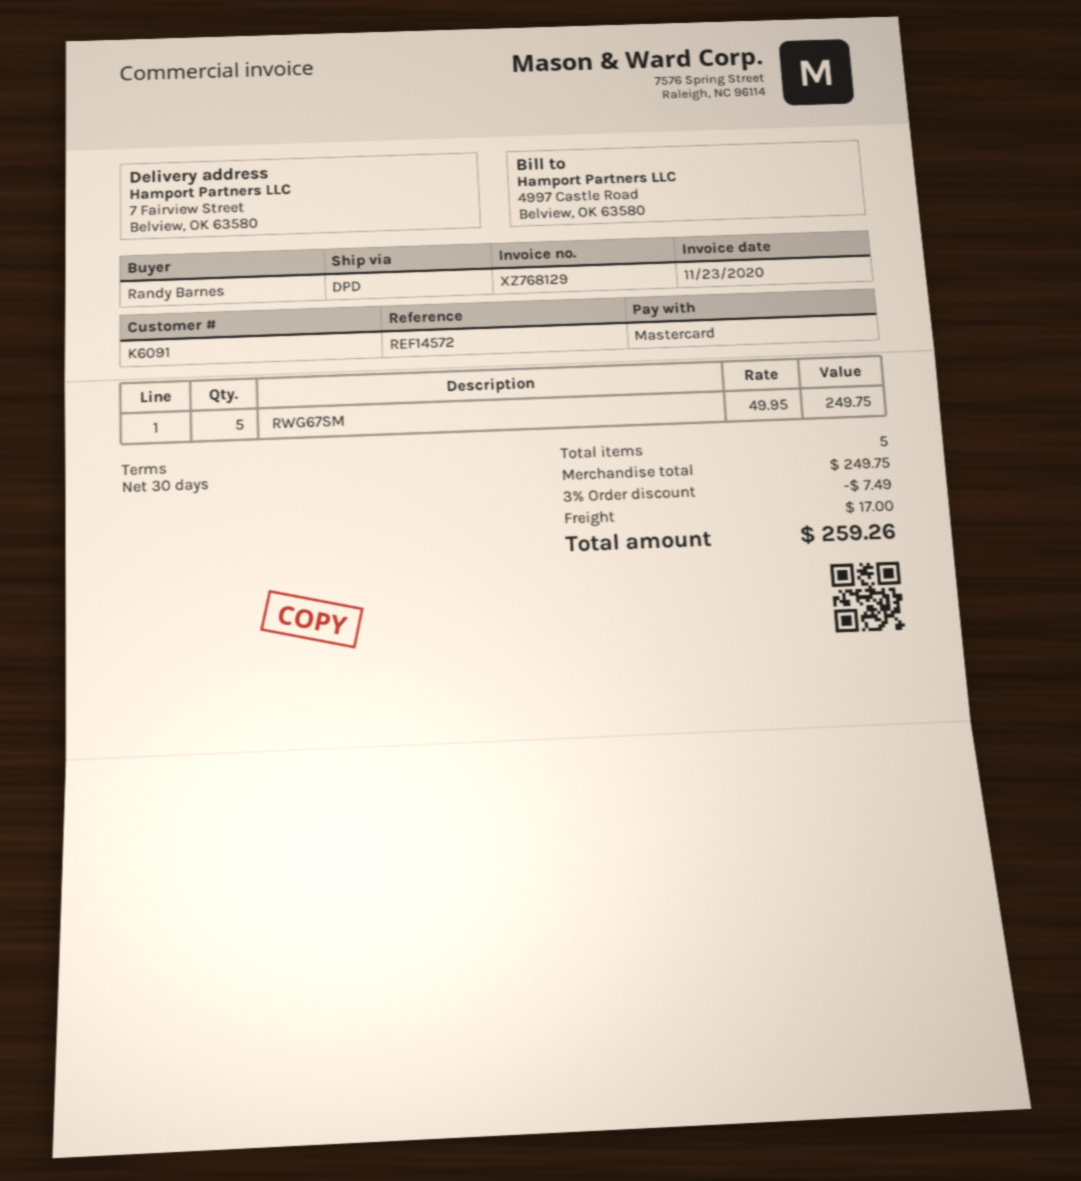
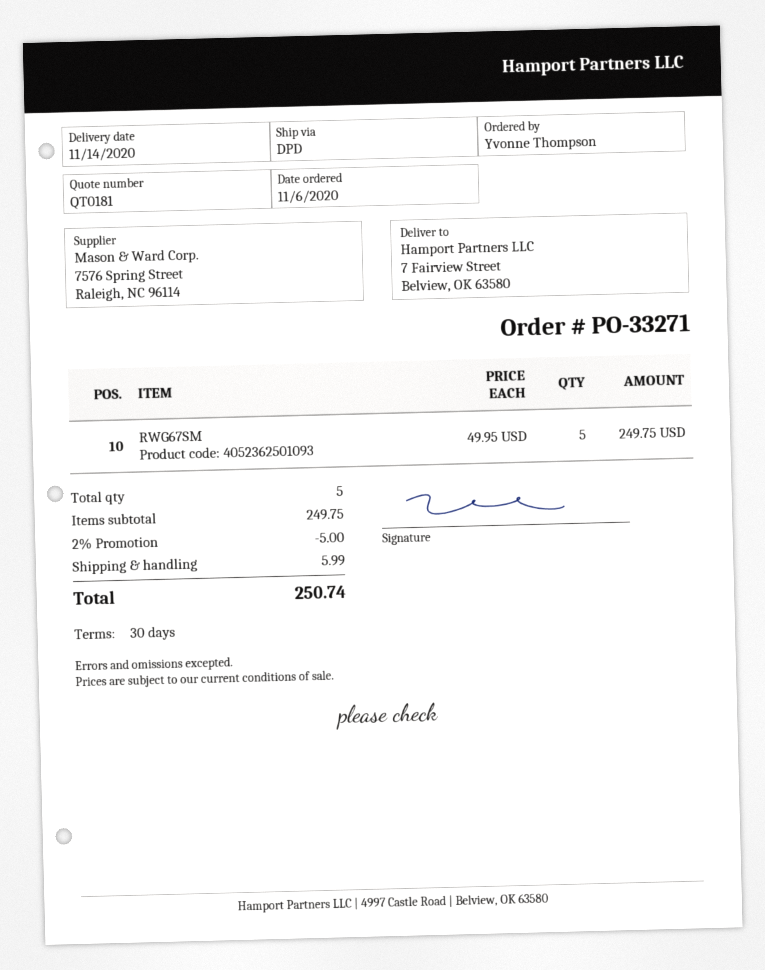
ordered by: Randy Barnes -> Yvonne Thompson
discount: 3% = 7.49 -> 2% = 5.00
shipping: 17.00 -> 5.99
total: 259.26 -> 250.74

